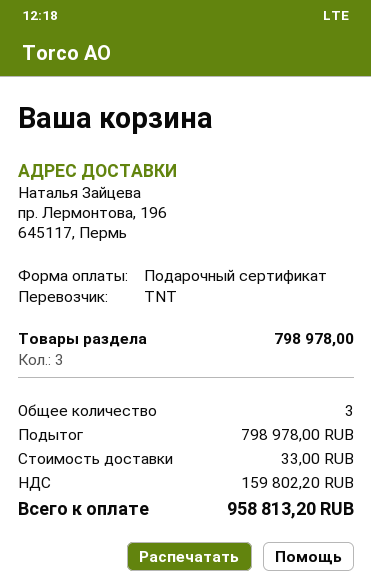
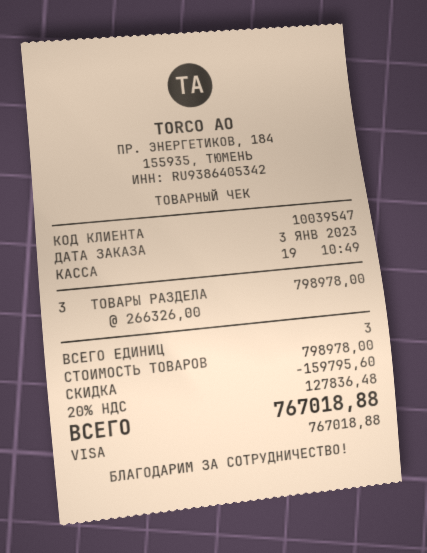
payment method: gift card -> Visa
discount: none -> 159795.60
shipping: 33.00 -> none
tax: 159802.20 -> 127836.48
total: 958813.20 -> 767018.88

